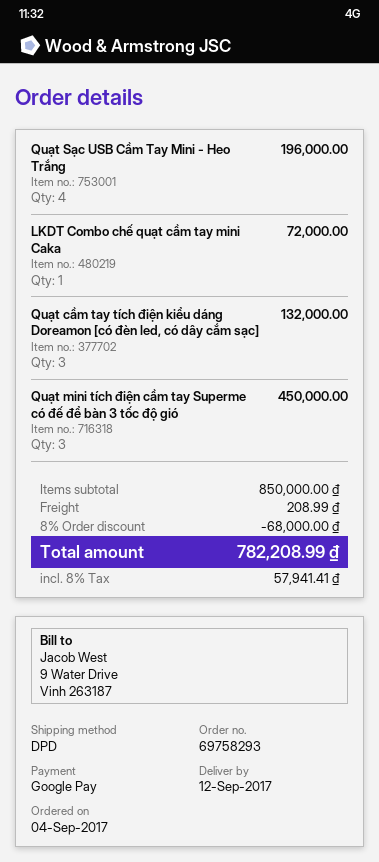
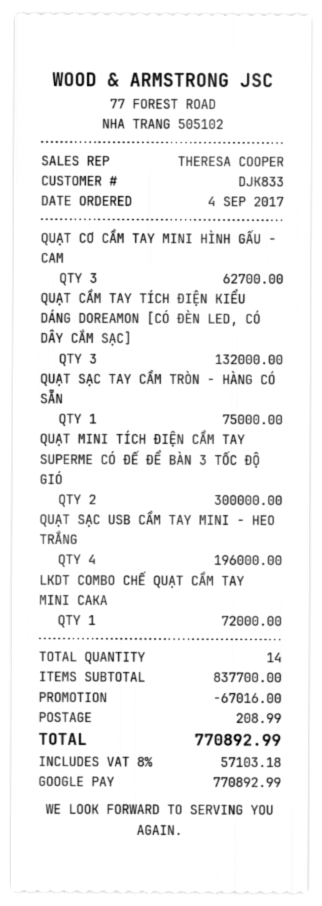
Quạt mini tích điện cầm tay Superme có đế để bàn 3 tốc độ gió: 3 for 450000.00 -> 2 for 300000.00
QUẠT CƠ CẦM TAY MINI HÌNH GẤU - CAM: none -> 3 for 62700.00
QUẠT SẠC TAY CẦM TRÒN - HÀNG CÓ SẴN: none -> 1 for 75000.00
subtotal: 850000.00 -> 837700.00
discount: 68000.00 -> 67016.00
tax: 8% = 57941.41 -> 8% = 57103.18
total: 782208.99 -> 770892.99

